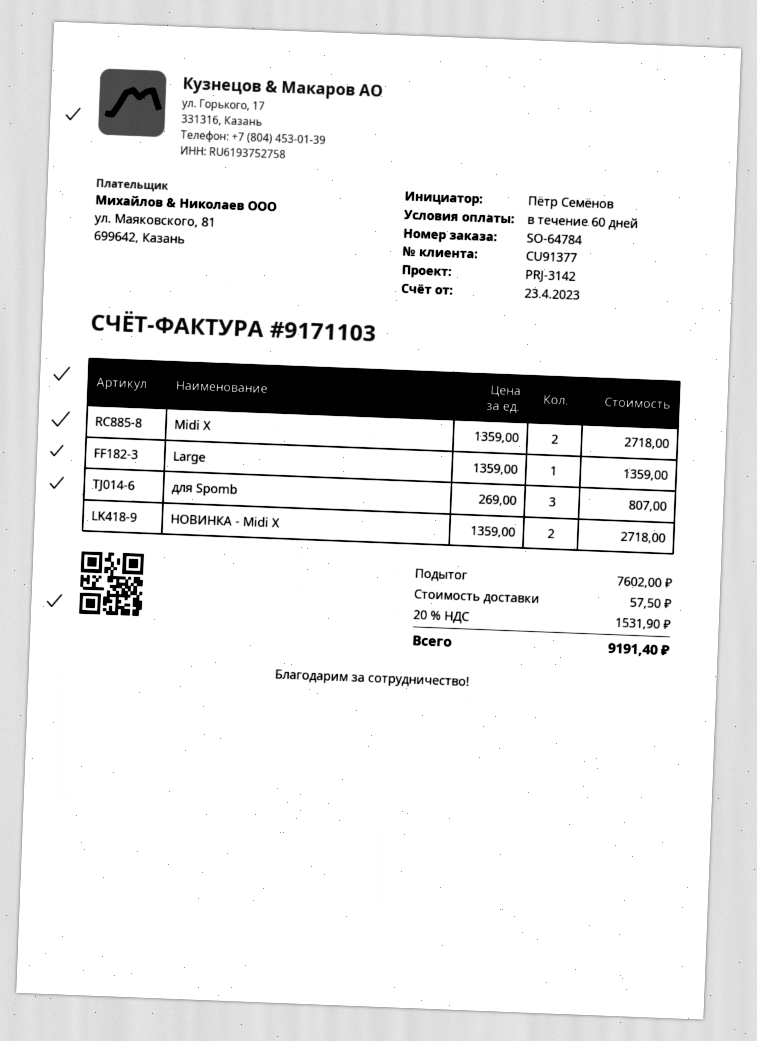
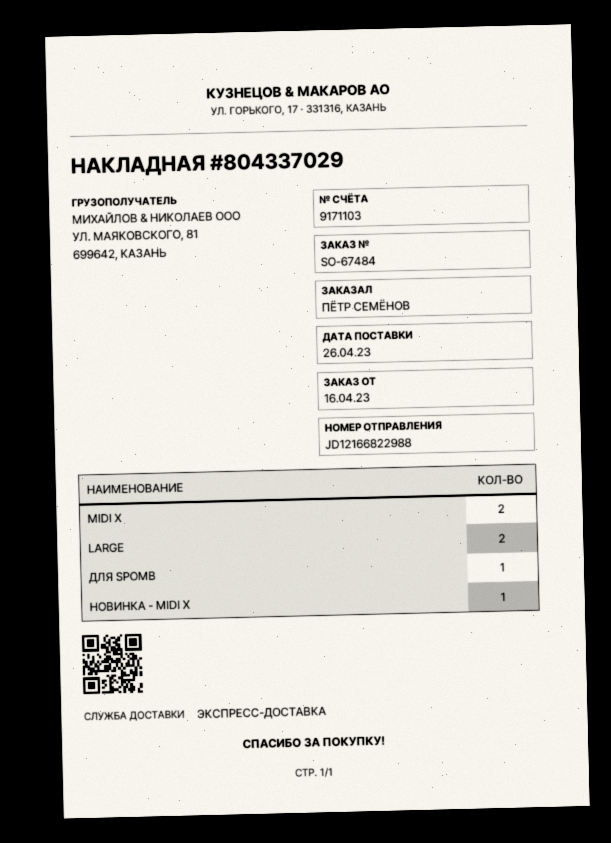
order number: SO-64784 -> SO-67484
Large: 1 -> 2
для Spomb: 3 -> 1
НОВИНКА - Midi X: 2 -> 1

